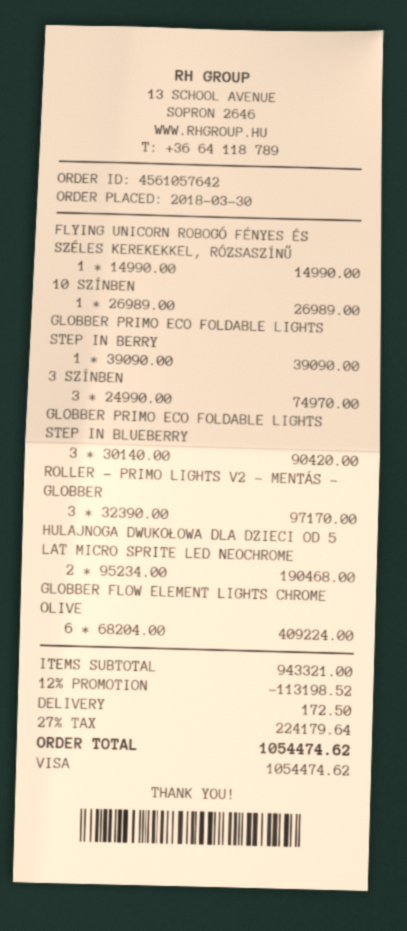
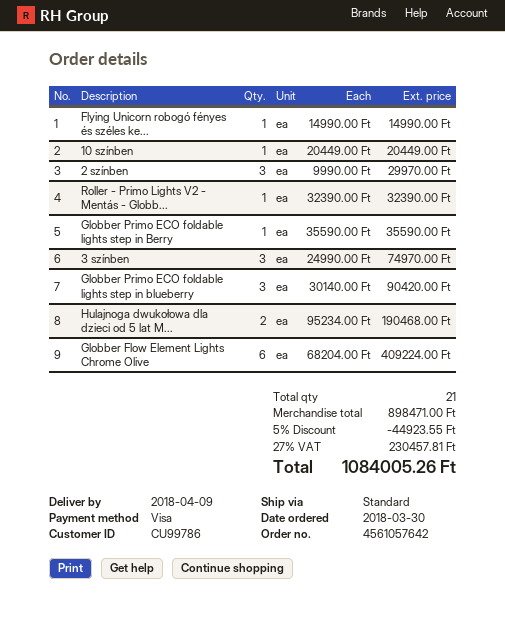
10 SZÍNBEN: 1 x 26989.00 = 26989.00 -> 1 x 20449.00 = 20449.00
GLOBBER PRIMO ECO FOLDABLE LIGHTS STEP IN BERRY: 1 x 39090.00 = 39090.00 -> 1 x 35590.00 = 35590.00
ROLLER - PRIMO LIGHTS V2 - MENTÁS - GLOBBER: 3 x 32390.00 = 97170.00 -> 1 x 32390.00 = 32390.00
2 színben: none -> 3 x 9990.00 = 29970.00
subtotal: 943321.00 -> 898471.00
discount: 12% = 113198.52 -> 5% = 44923.55
shipping: 172.50 -> none
tax: 27% = 224179.64 -> 27% = 230457.81
total: 1054474.62 -> 1084005.26

